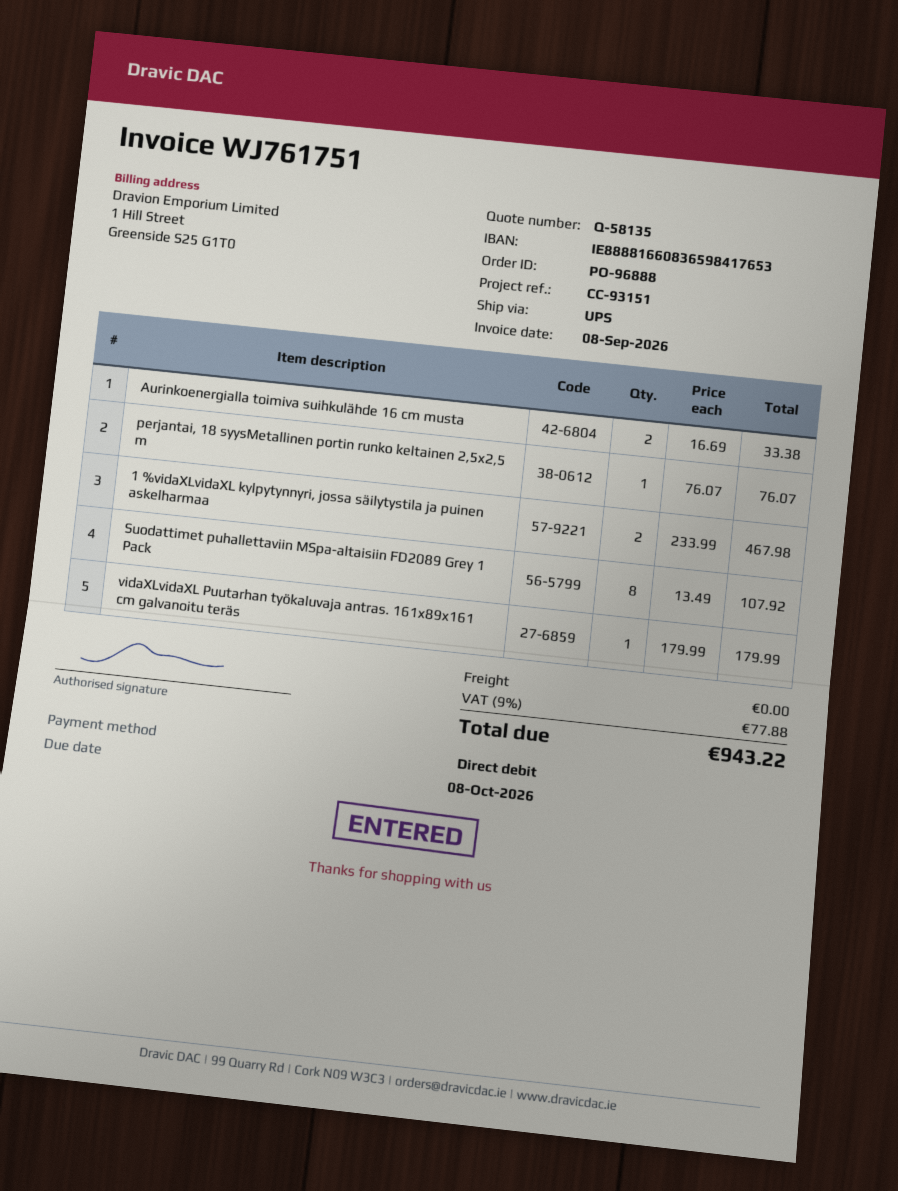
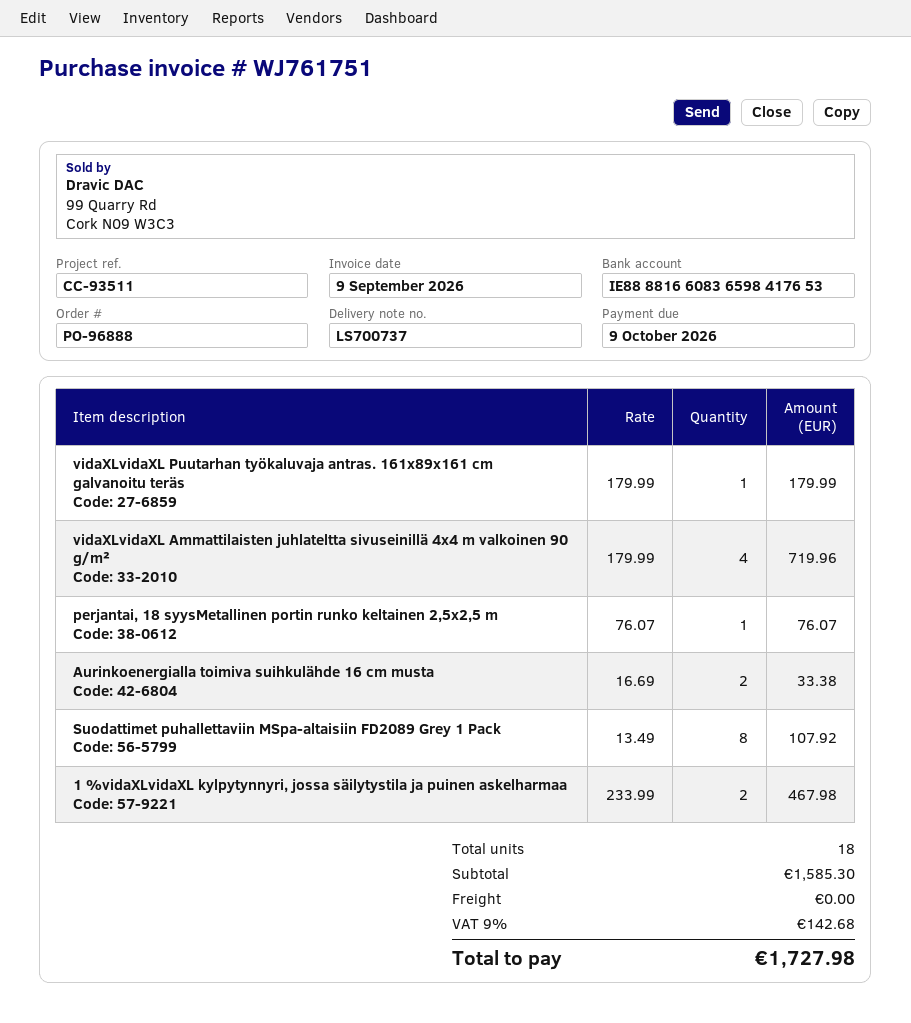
invoice date: 2026-09-08 -> 2026-09-09
due date: 2026-10-08 -> 2026-10-09
reference: CC-93151 -> CC-93511
vidaXLvidaXL Ammattilaisten juhlateltta sivuseinillä 4x4 m valkoinen 90 g/m²: none -> 4 x 179.99 = 719.96
tax: 9% = 77.88 -> 9% = 142.68
total: 943.22 -> 1727.98

